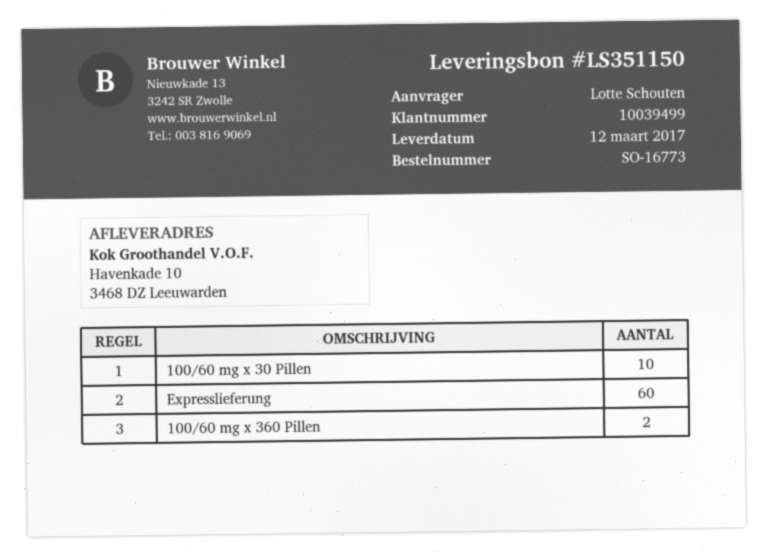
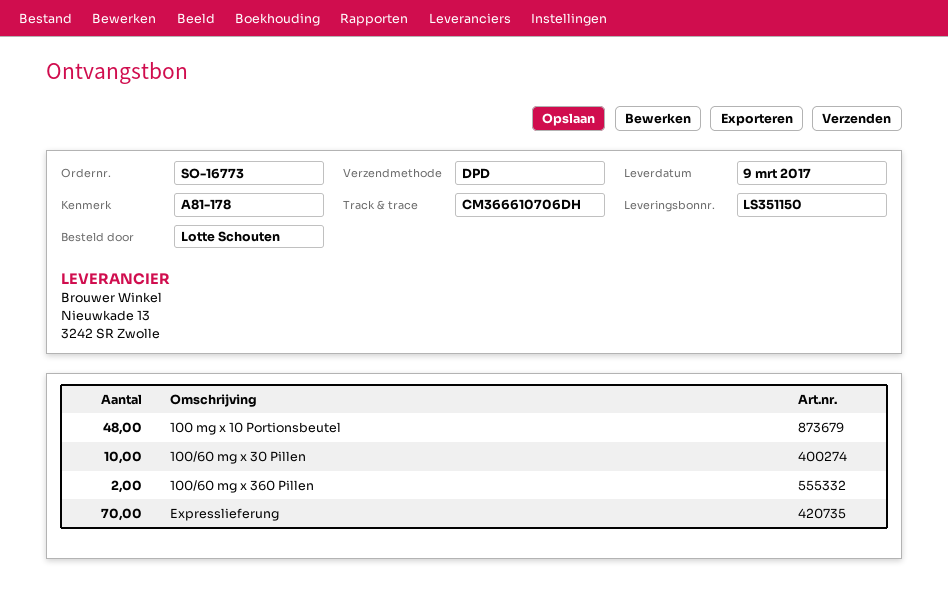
delivery date: 2017-03-12 -> 2017-03-09
Expresslieferung: 60 -> 70
100 mg x 10 Portionsbeutel: none -> 48

